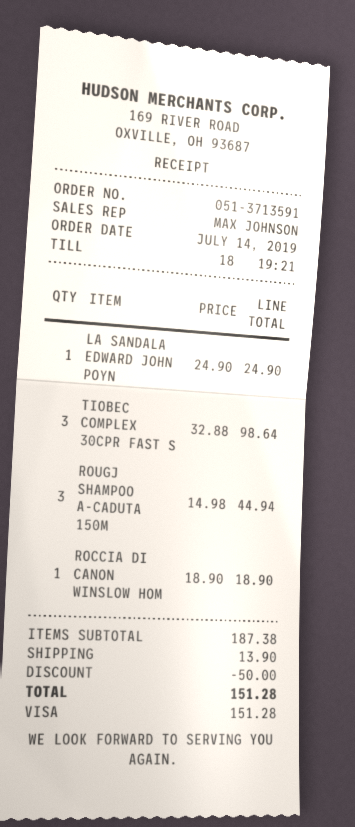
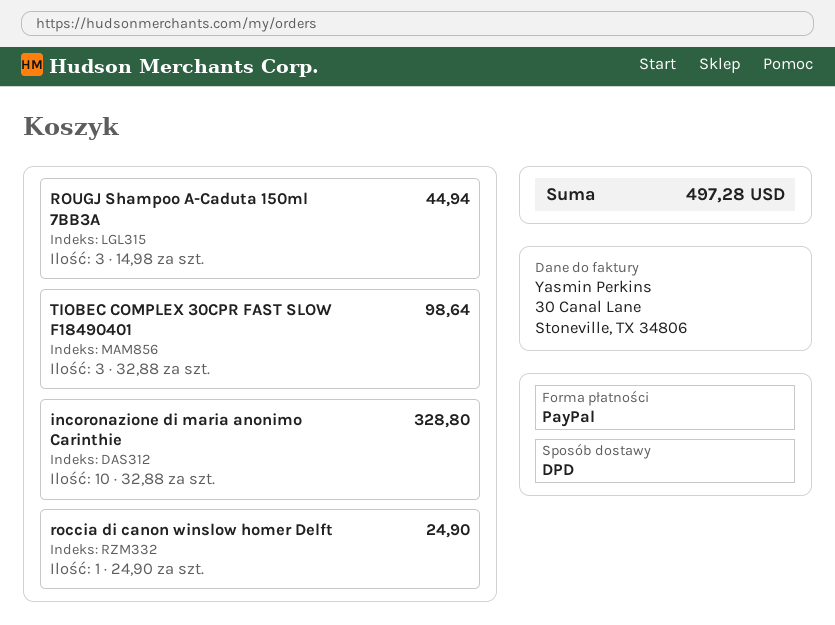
payment method: Visa -> PayPal
LA SANDALA EDWARD JOHN POYN: 1 x 24.90 = 24.90 -> none
ROCCIA DI CANON WINSLOW HOM: 1 x 18.90 = 18.90 -> 1 x 24.90 = 24.90
incoronazione di maria anonimo Carinthie: none -> 10 x 32.88 = 328.80
discount: 50.00 -> none
shipping: 13.90 -> none
total: 151.28 -> 497.28

